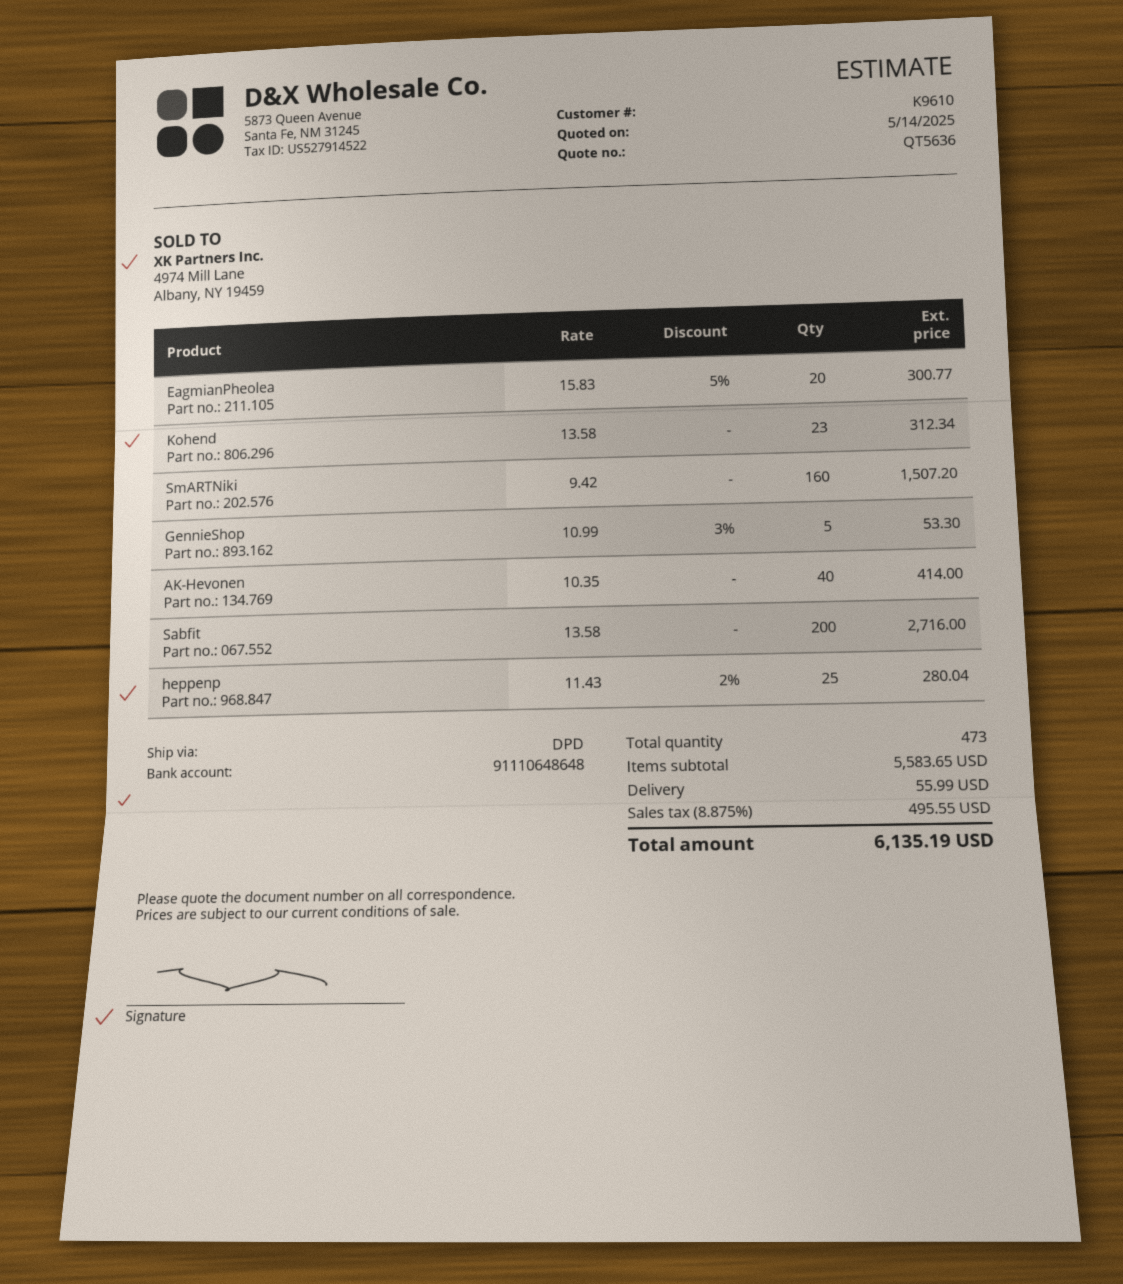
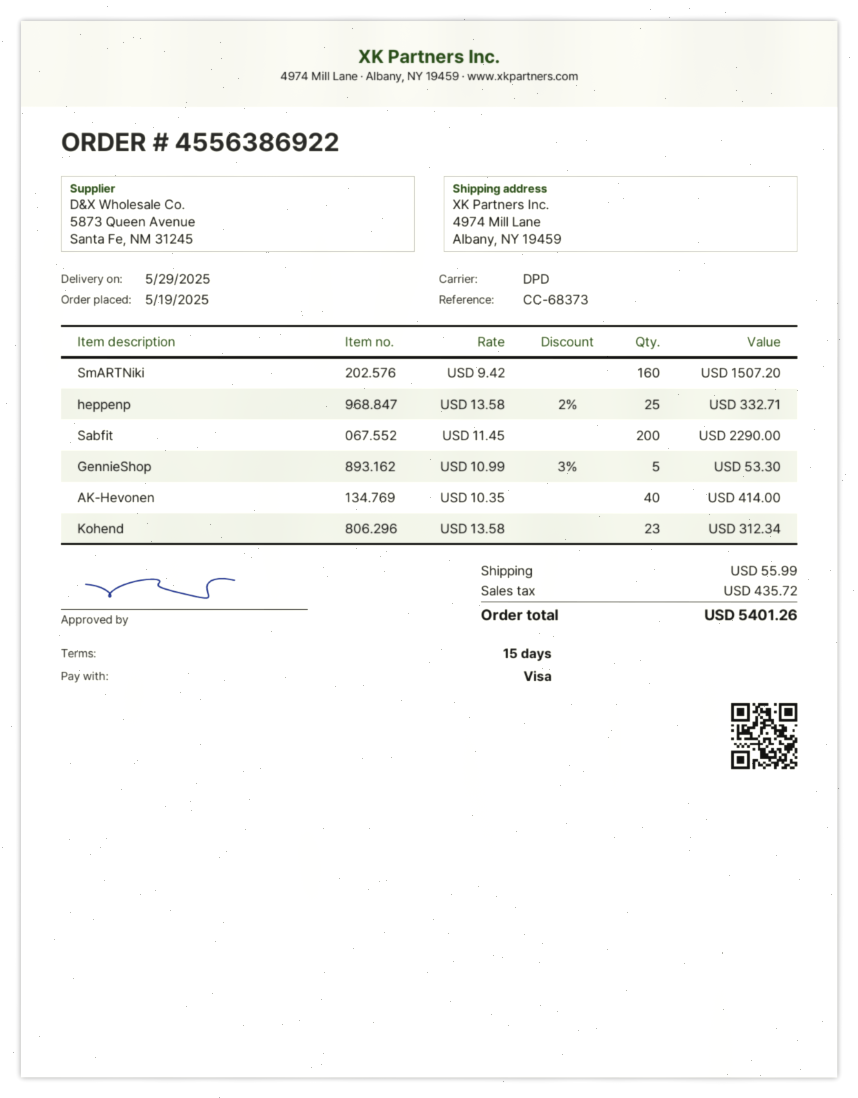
EagmianPheolea: 20 x 15.83 - 5% = 300.77 -> none
Sabfit: 200 x 13.58 = 2716.00 -> 200 x 11.45 = 2290.00
heppenp: 25 x 11.43 - 2% = 280.04 -> 25 x 13.58 - 2% = 332.71
tax: 495.55 -> 435.72
total: 6135.19 -> 5401.26

